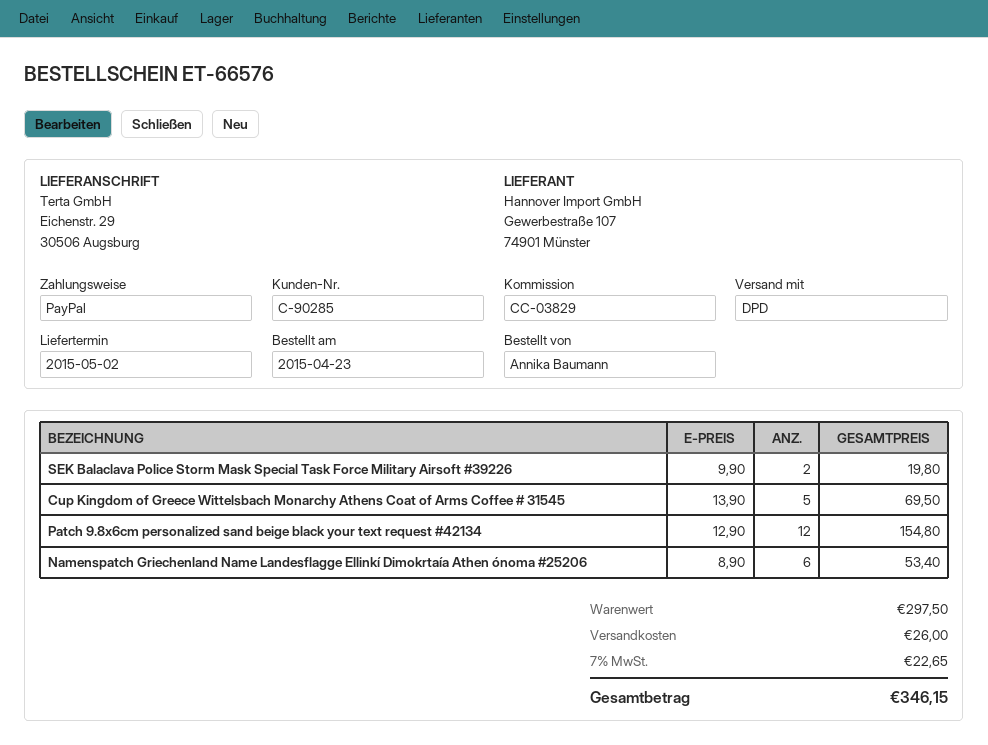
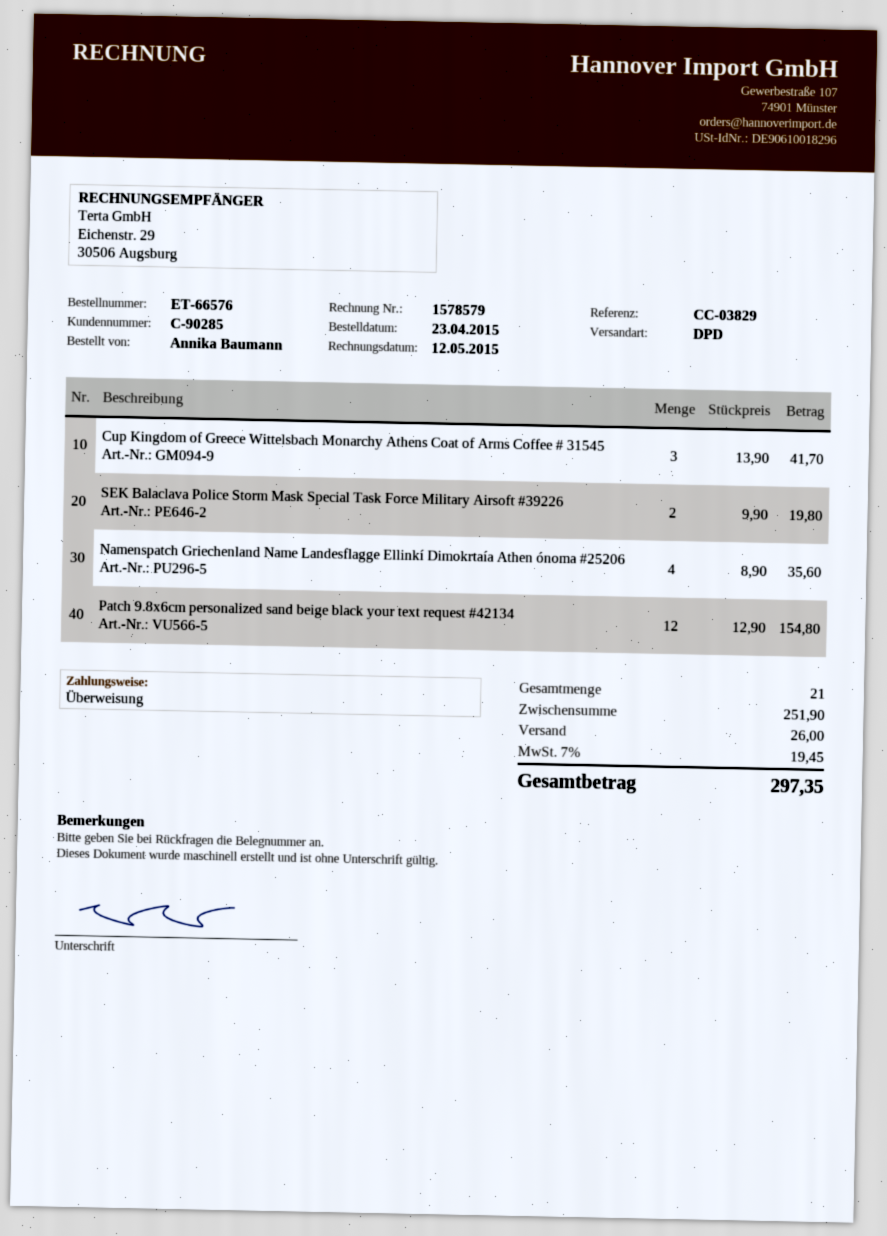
payment method: PayPal -> bank transfer
Cup Kingdom of Greece Wittelsbach Monarchy Athens Coat of Arms Coffee # 31545: 5 x 13.90 = 69.50 -> 3 x 13.90 = 41.70
Namenspatch Griechenland Name Landesflagge Ellinkí Dimokrtaía Athen ónoma #25206: 6 x 8.90 = 53.40 -> 4 x 8.90 = 35.60
subtotal: 297.50 -> 251.90
tax: 7% = 22.65 -> 7% = 19.45
total: 346.15 -> 297.35

